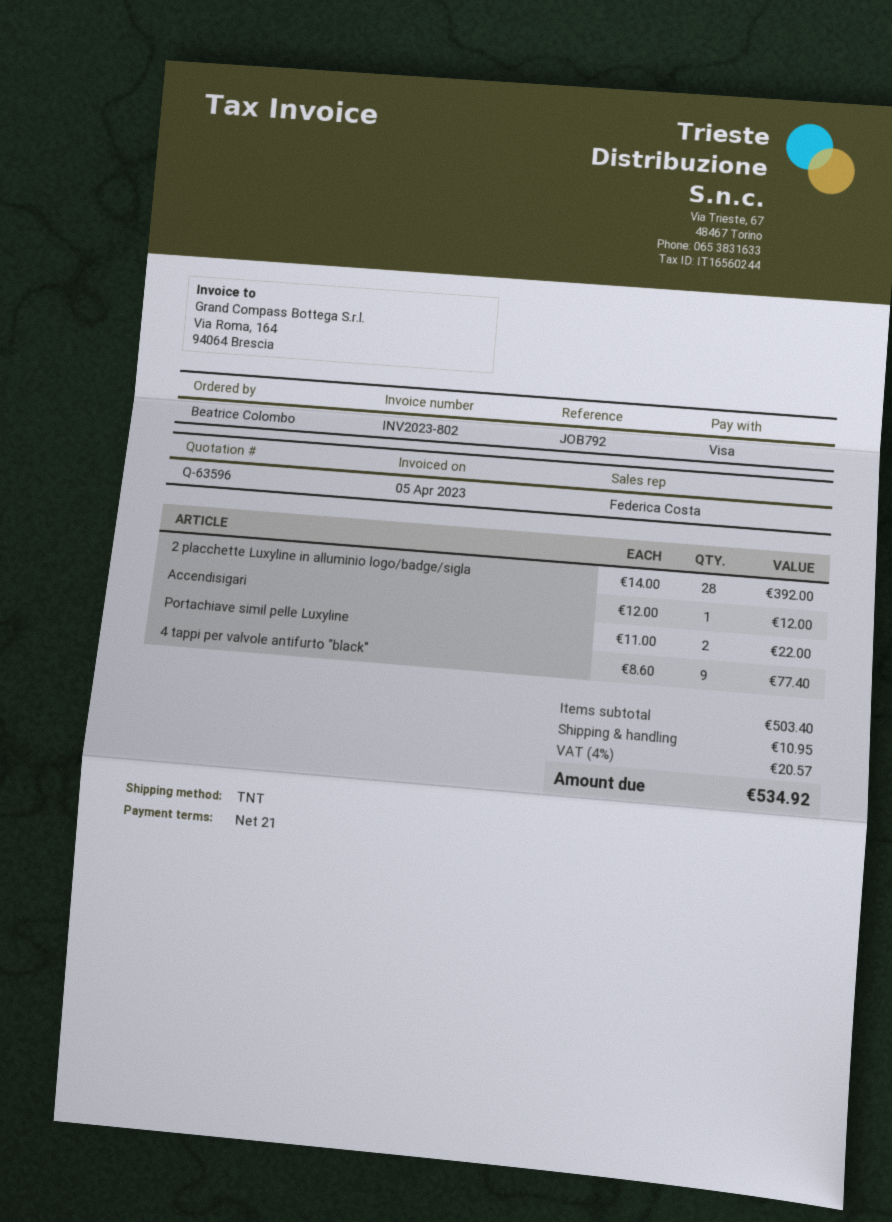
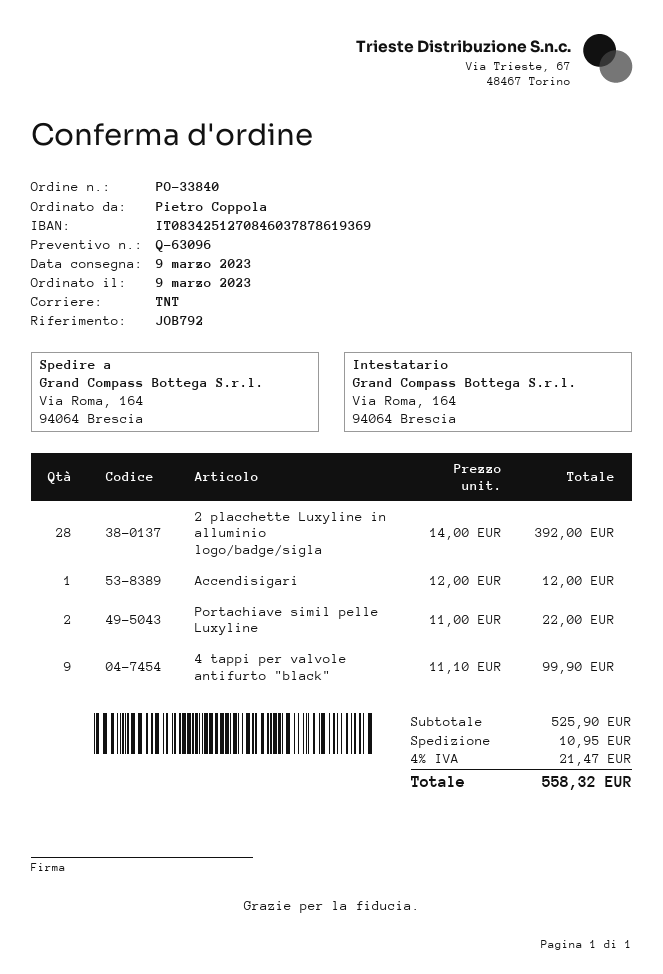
quote number: Q-63596 -> Q-63096
ordered by: Beatrice Colombo -> Pietro Coppola
4 tappi per valvole antifurto "black": 9 x 8.60 = 77.40 -> 9 x 11.10 = 99.90
subtotal: 503.40 -> 525.90
tax: 4% = 20.57 -> 4% = 21.47
total: 534.92 -> 558.32

